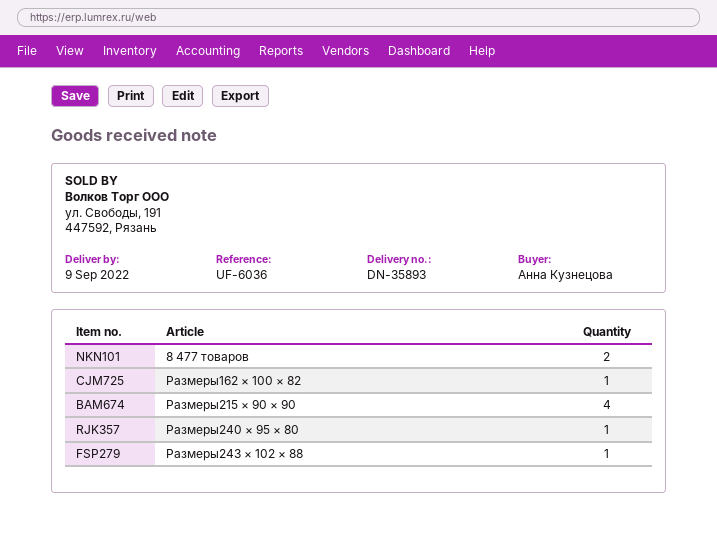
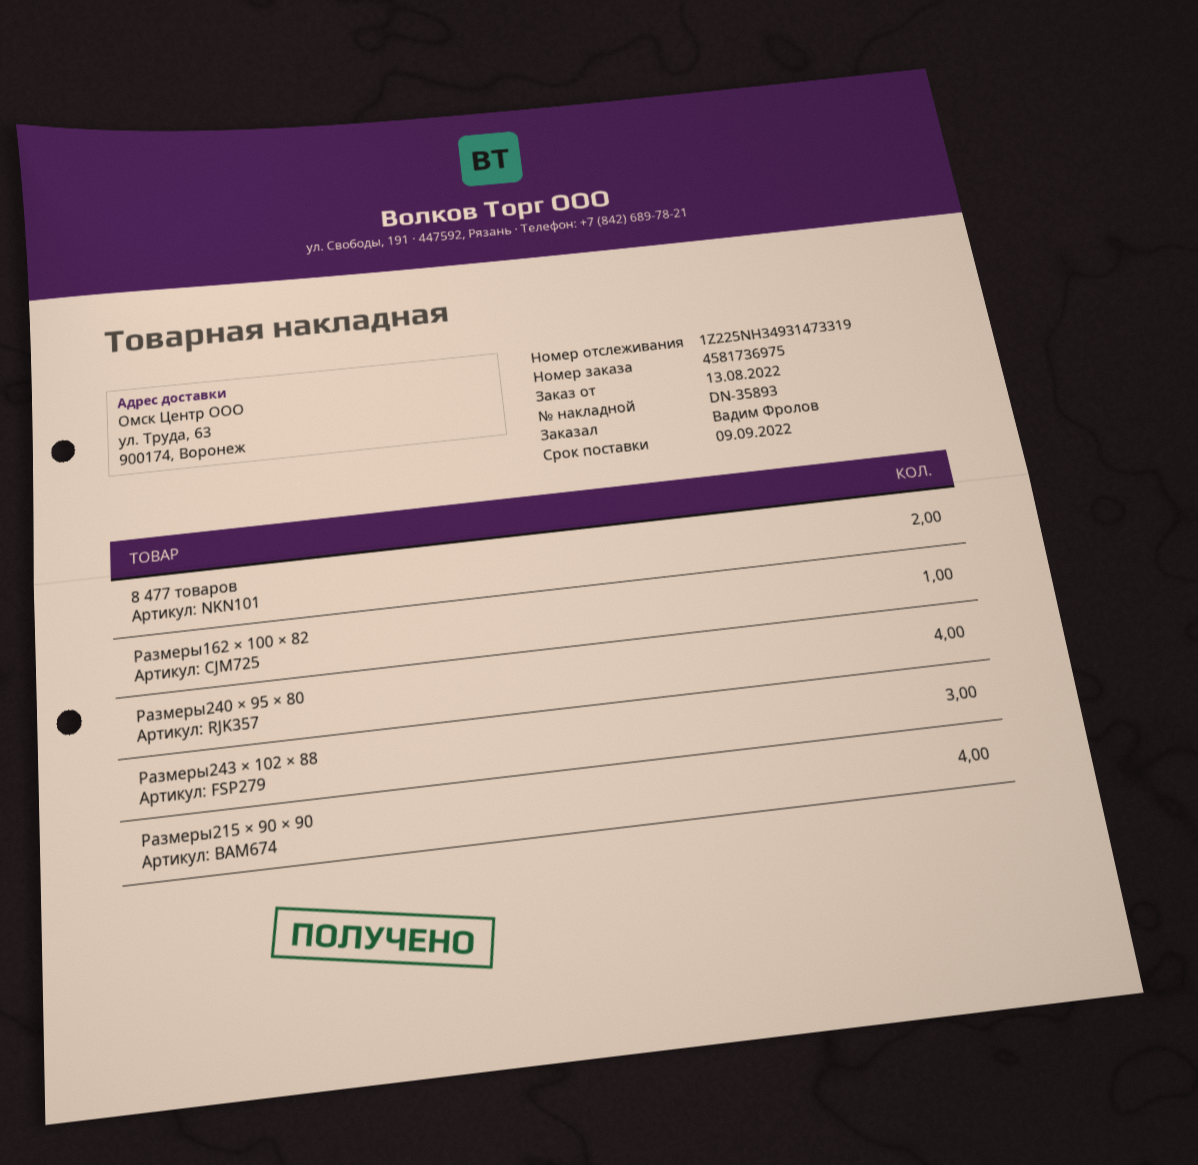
ordered by: Анна Кузнецова -> Вадим Фролов
Размеры240 × 95 × 80: 1 -> 4
Размеры243 × 102 × 88: 1 -> 3

